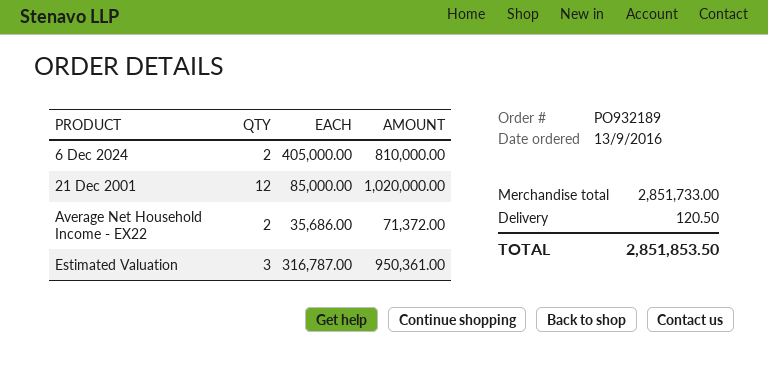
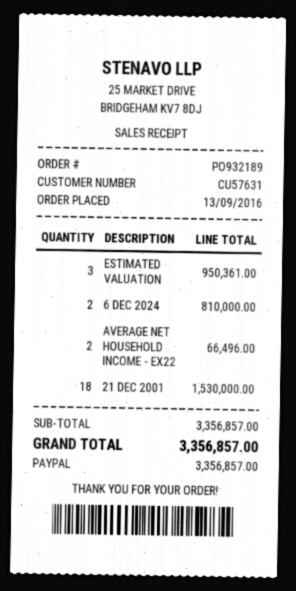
21 Dec 2001: 12 for 1020000.00 -> 18 for 1530000.00
Average Net Household Income - EX22: 2 for 71372.00 -> 2 for 66496.00
subtotal: 2851733.00 -> 3356857.00
shipping: 120.50 -> none
total: 2851853.50 -> 3356857.00

